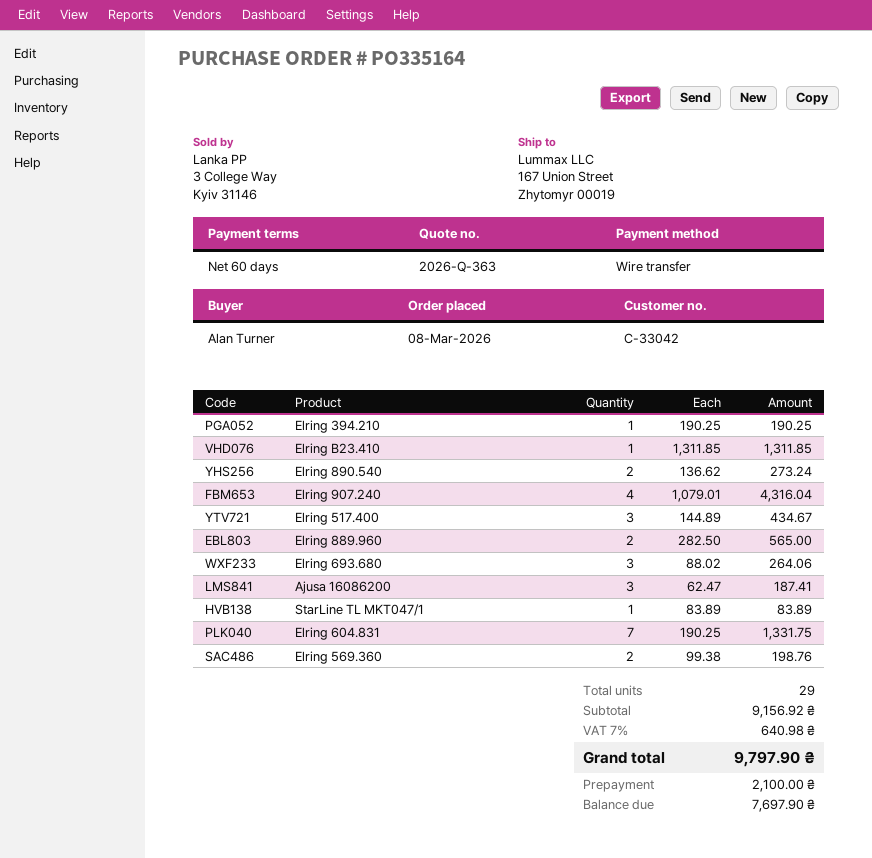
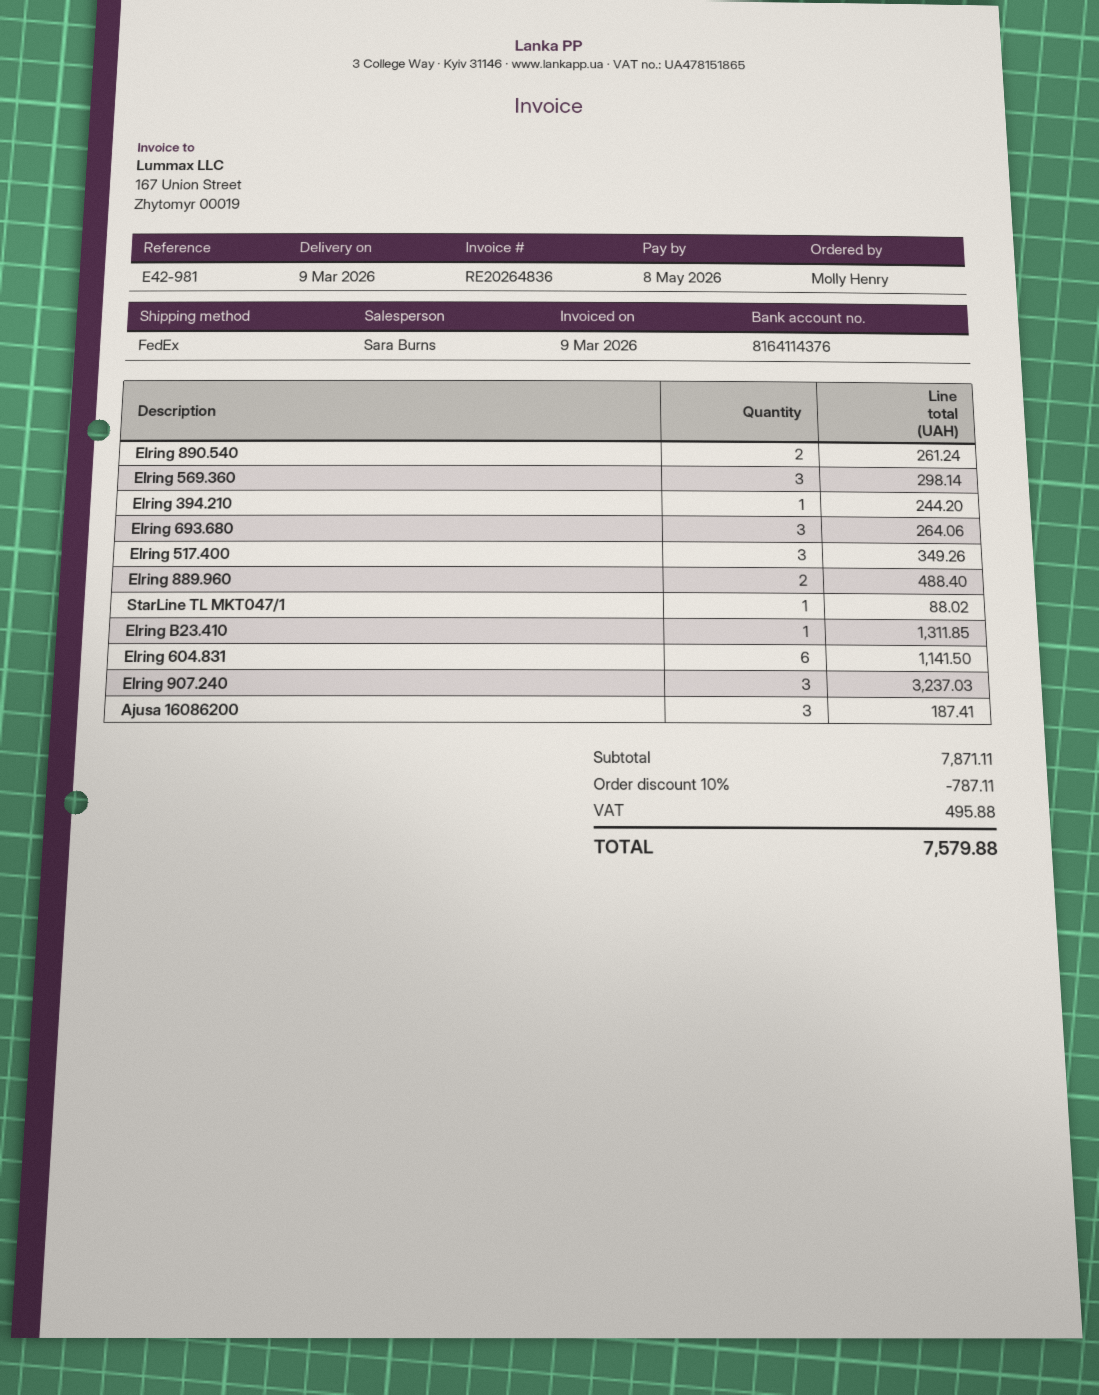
ordered by: Alan Turner -> Molly Henry
Elring 394.210: 1 for 190.25 -> 1 for 244.20
Elring 890.540: 2 for 273.24 -> 2 for 261.24
Elring 907.240: 4 for 4316.04 -> 3 for 3237.03
Elring 517.400: 3 for 434.67 -> 3 for 349.26
Elring 889.960: 2 for 565.00 -> 2 for 488.40
StarLine TL MKT047/1: 1 for 83.89 -> 1 for 88.02
Elring 604.831: 7 for 1331.75 -> 6 for 1141.50
Elring 569.360: 2 for 198.76 -> 3 for 298.14
subtotal: 9156.92 -> 7871.11
discount: none -> 10% = 787.11
tax: 640.98 -> 495.88
total: 9797.90 -> 7579.88

